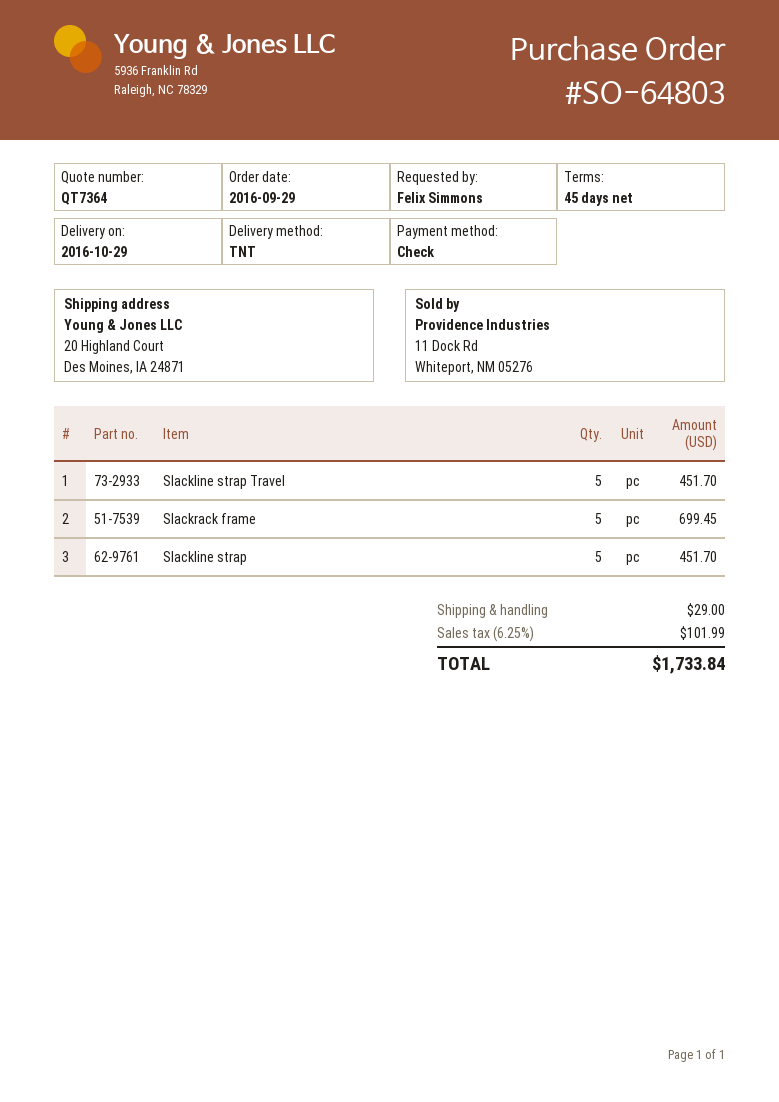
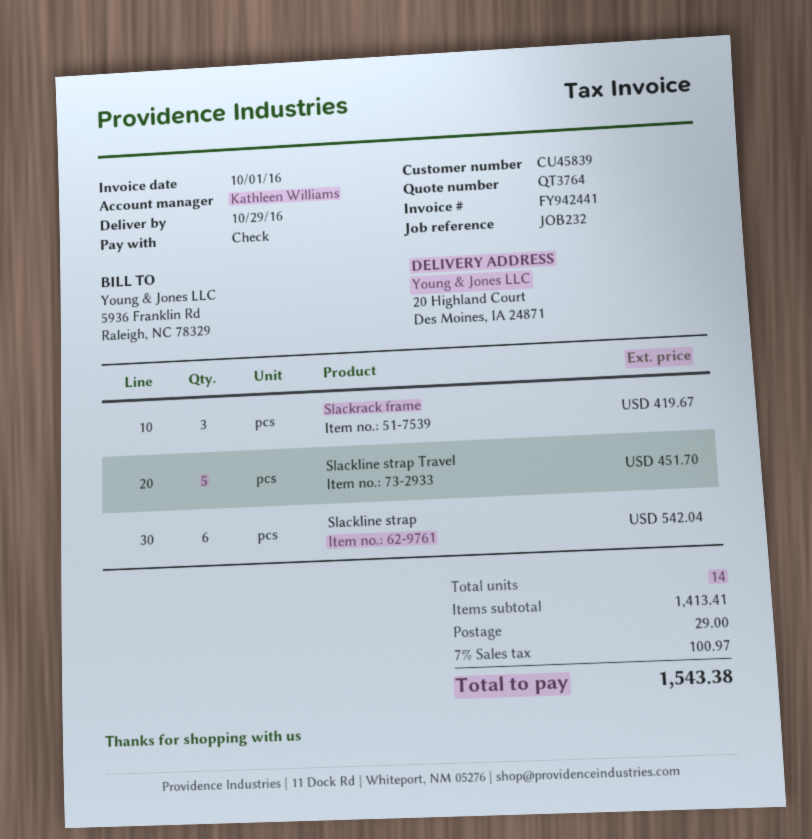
quote number: QT7364 -> QT3764
Slackrack frame: 5 for 699.45 -> 3 for 419.67
Slackline strap: 5 for 451.70 -> 6 for 542.04
tax: 6.25% = 101.99 -> 7% = 100.97
total: 1733.84 -> 1543.38

